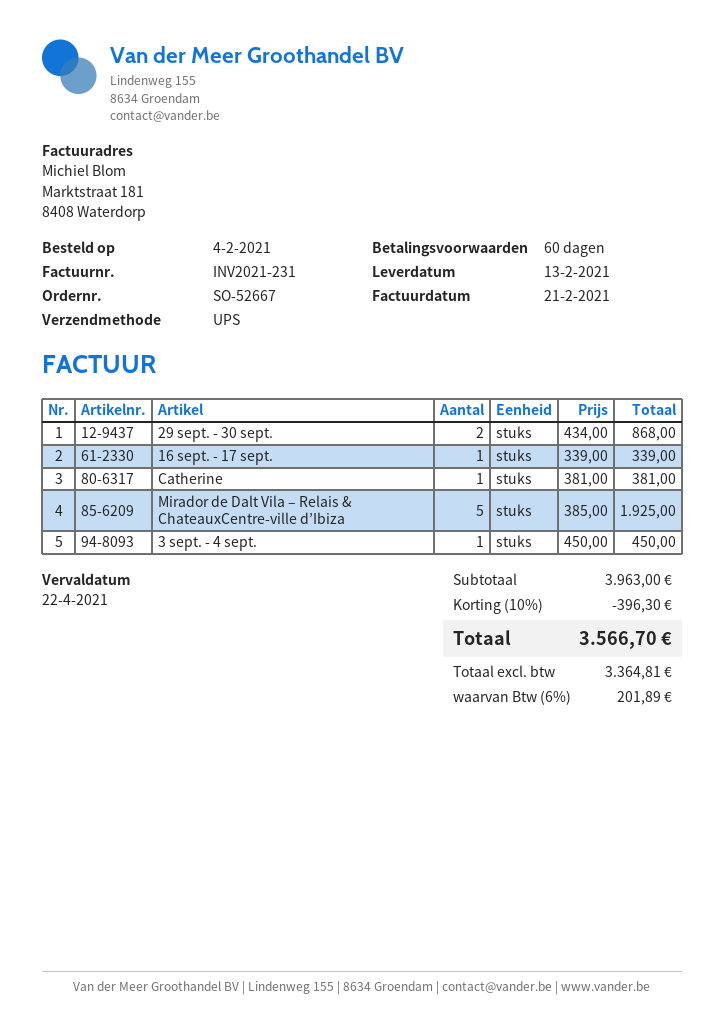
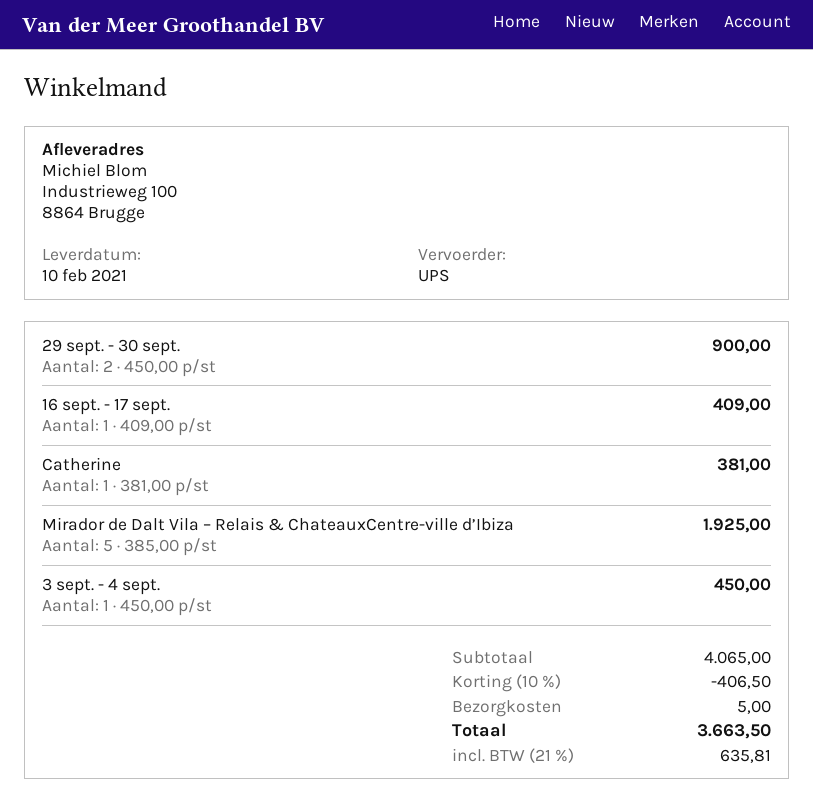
delivery date: 2021-02-13 -> 2021-02-10
29 sept. - 30 sept.: 2 x 434.00 = 868.00 -> 2 x 450.00 = 900.00
16 sept. - 17 sept.: 1 x 339.00 = 339.00 -> 1 x 409.00 = 409.00
subtotal: 3963.00 -> 4065.00
discount: 10% = 396.30 -> 10% = 406.50
shipping: none -> 5.00
tax: 6% = 201.89 -> 21% = 635.81
total: 3566.70 -> 3663.50

